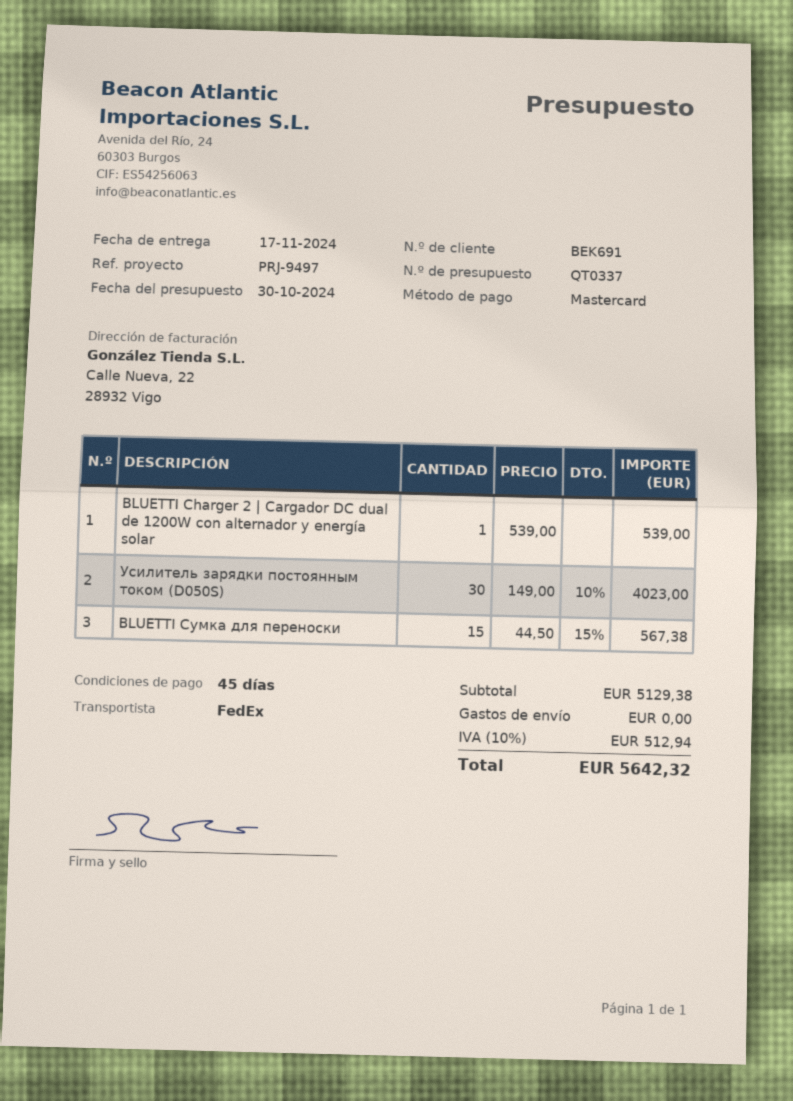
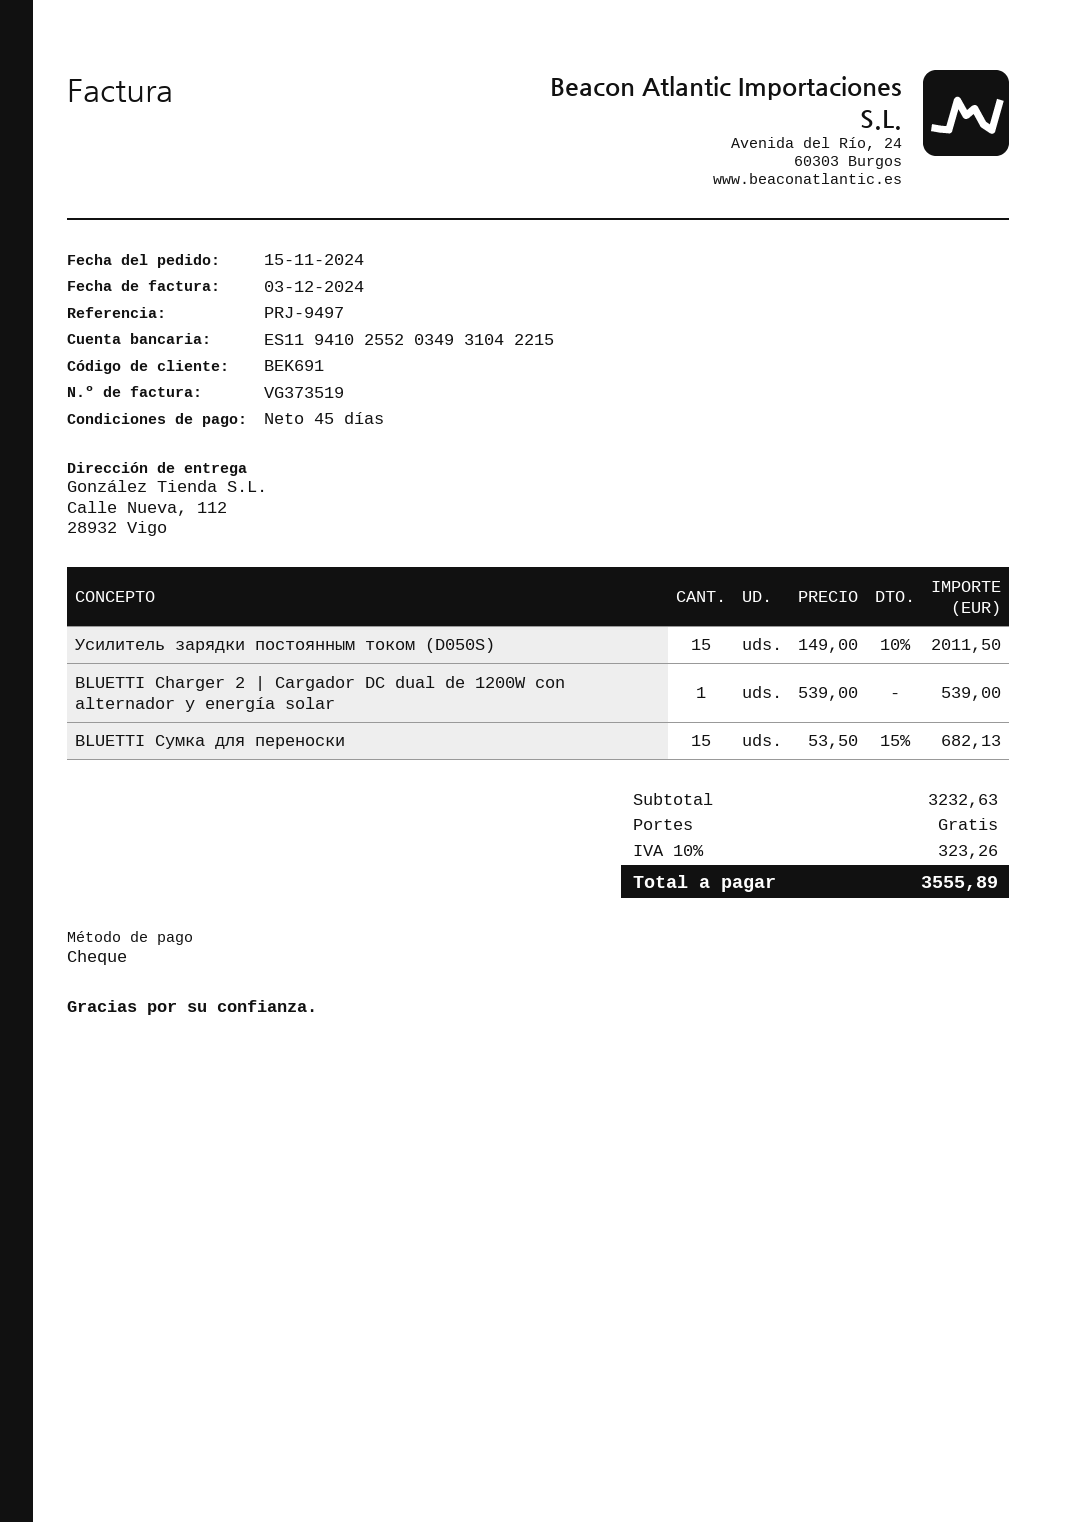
payment method: Mastercard -> cheque
Усилитель зарядки постоянным током (D050S): 30 x 149.00 - 10% = 4023.00 -> 15 x 149.00 - 10% = 2011.50
BLUETTI Сумка для переноски: 15 x 44.50 - 15% = 567.38 -> 15 x 53.50 - 15% = 682.13
subtotal: 5129.38 -> 3232.63
tax: 10% = 512.94 -> 10% = 323.26
total: 5642.32 -> 3555.89

